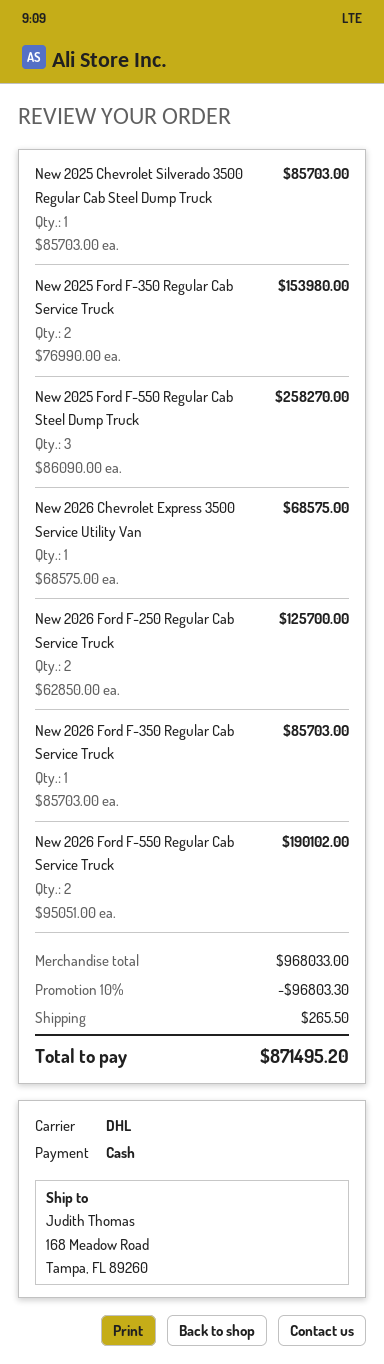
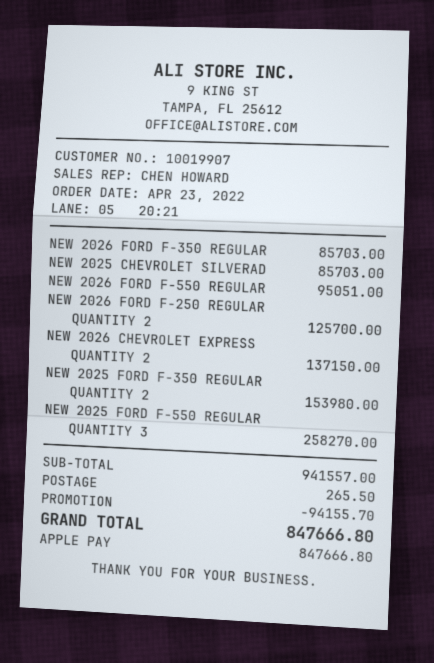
payment method: cash -> Apple Pay
New 2026 Chevrolet Express 3500 Service Utility Van: 1 for 68575.00 -> 2 for 137150.00
New 2026 Ford F-550 Regular Cab Service Truck: 2 for 190102.00 -> 1 for 95051.00
subtotal: 968033.00 -> 941557.00
discount: 96803.30 -> 94155.70
total: 871495.20 -> 847666.80

